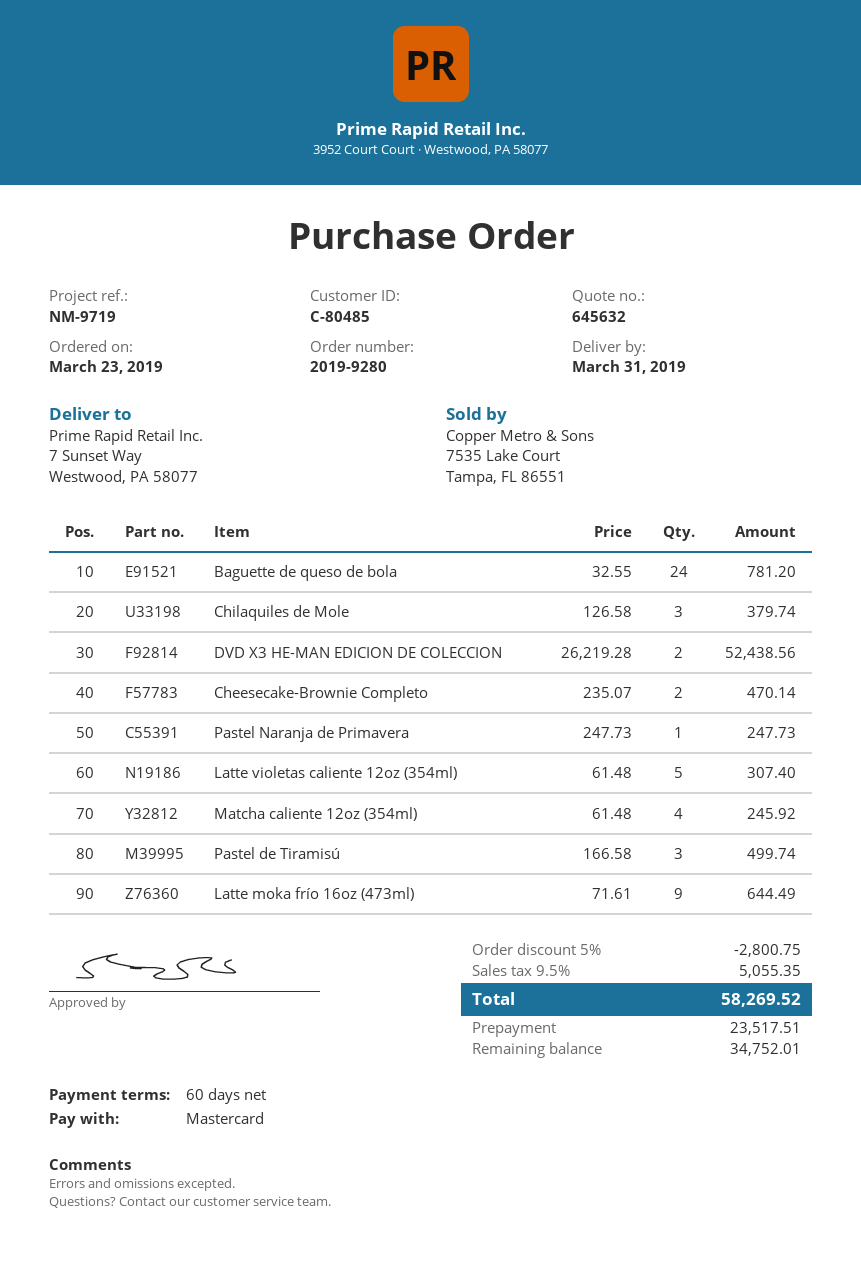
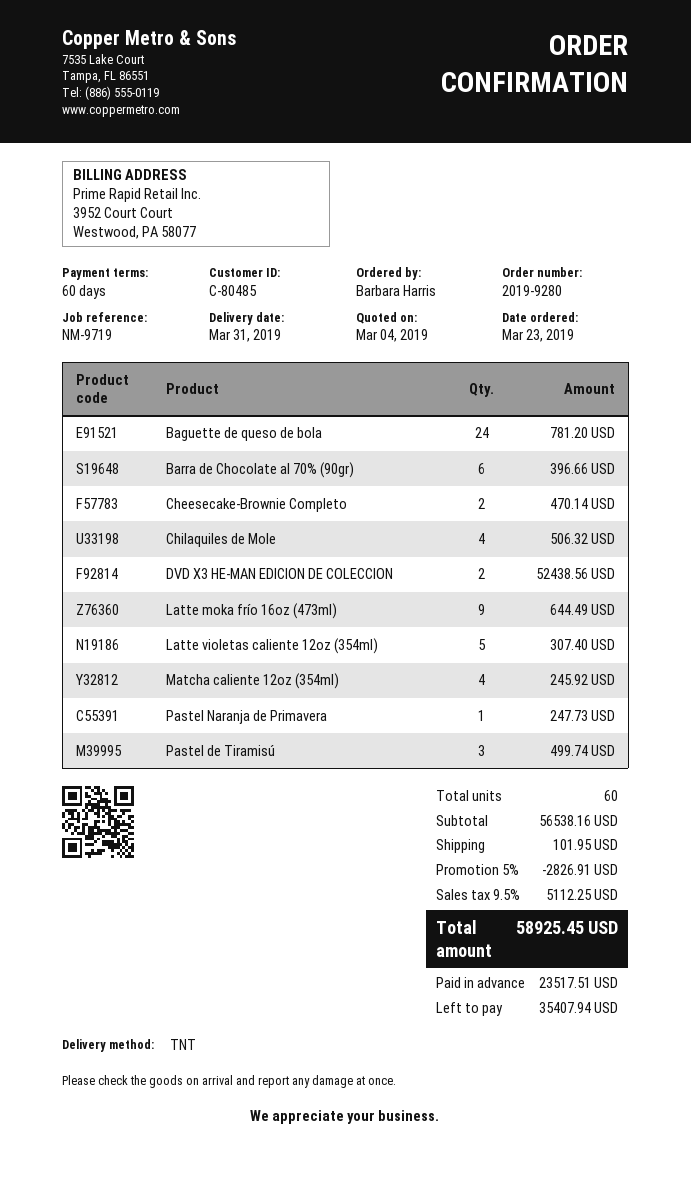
Chilaquiles de Mole: 3 for 379.74 -> 4 for 506.32
Barra de Chocolate al 70% (90gr): none -> 6 for 396.66
discount: 5% = 2800.75 -> 5% = 2826.91
shipping: none -> 101.95
tax: 9.5% = 5055.35 -> 9.5% = 5112.25
total: 58269.52 -> 58925.45
balance: 34752.01 -> 35407.94

